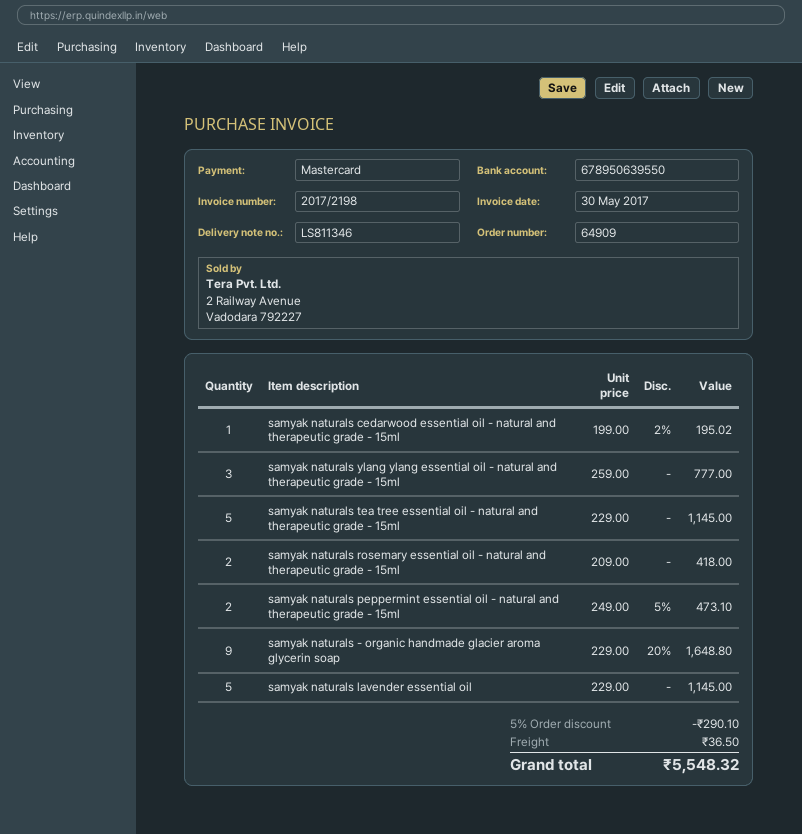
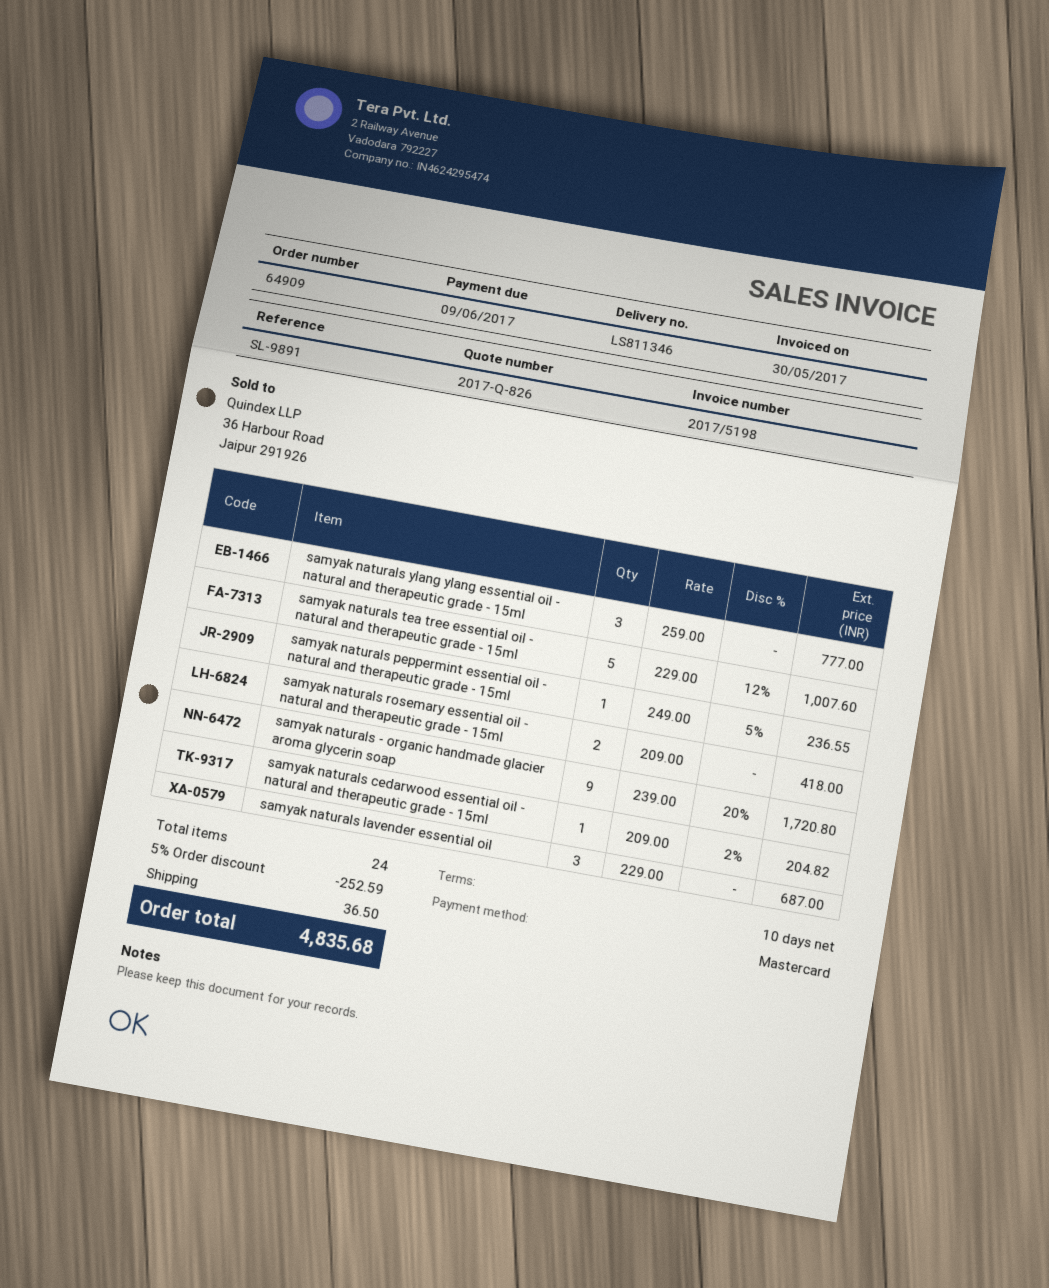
invoice number: 2017/2198 -> 2017/5198
samyak naturals cedarwood essential oil - natural and therapeutic grade - 15ml: 1 x 199.00 - 2% = 195.02 -> 1 x 209.00 - 2% = 204.82
samyak naturals tea tree essential oil - natural and therapeutic grade - 15ml: 5 x 229.00 = 1145.00 -> 5 x 229.00 - 12% = 1007.60
samyak naturals peppermint essential oil - natural and therapeutic grade - 15ml: 2 x 249.00 - 5% = 473.10 -> 1 x 249.00 - 5% = 236.55
samyak naturals - organic handmade glacier aroma glycerin soap: 9 x 229.00 - 20% = 1648.80 -> 9 x 239.00 - 20% = 1720.80
samyak naturals lavender essential oil: 5 x 229.00 = 1145.00 -> 3 x 229.00 = 687.00
discount: 5% = 290.10 -> 5% = 252.59
total: 5548.32 -> 4835.68

